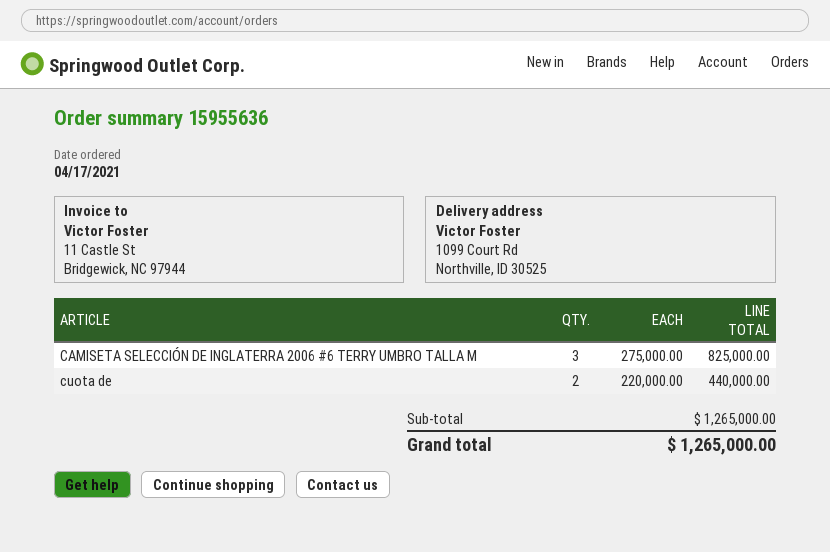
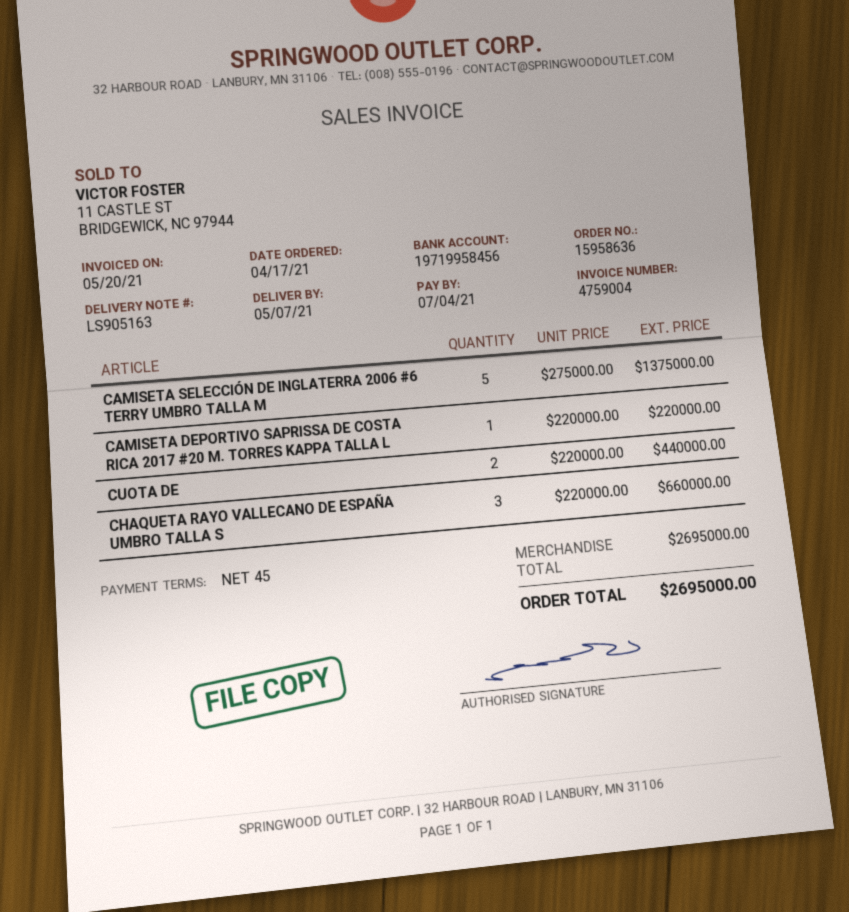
order number: 15955636 -> 15958636
CAMISETA SELECCIÓN DE INGLATERRA 2006 #6 TERRY UMBRO TALLA M: 3 x 275000.00 = 825000.00 -> 5 x 275000.00 = 1375000.00
CAMISETA DEPORTIVO SAPRISSA DE COSTA RICA 2017 #20 M. TORRES KAPPA TALLA L: none -> 1 x 220000.00 = 220000.00
CHAQUETA RAYO VALLECANO DE ESPAÑA UMBRO TALLA S: none -> 3 x 220000.00 = 660000.00
subtotal: 1265000.00 -> 2695000.00
total: 1265000.00 -> 2695000.00

